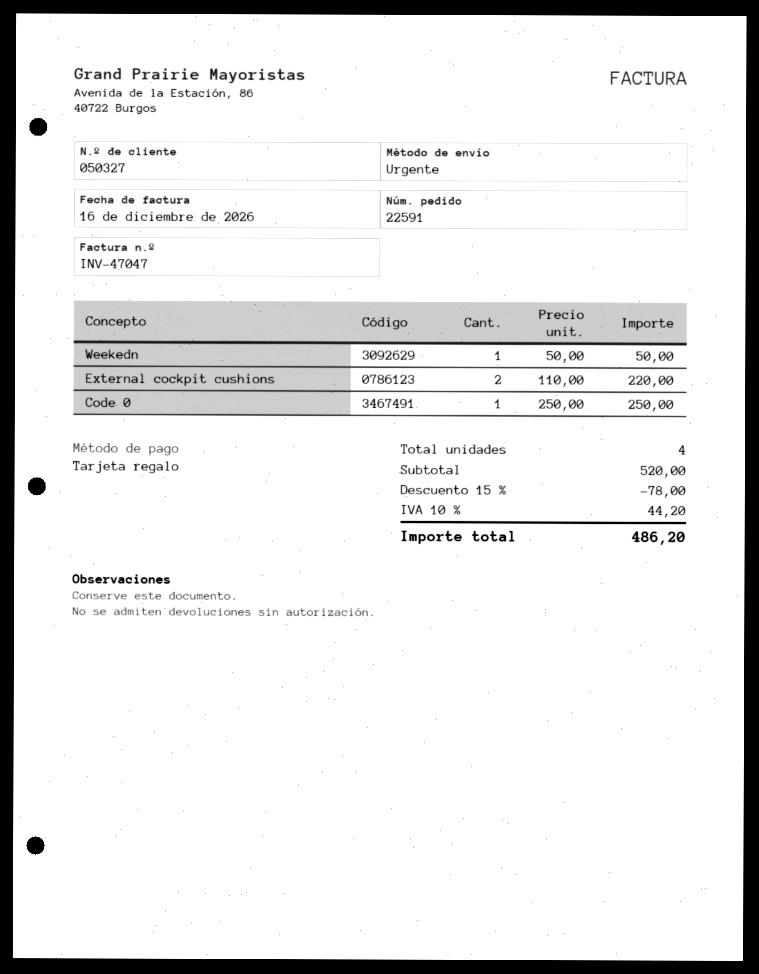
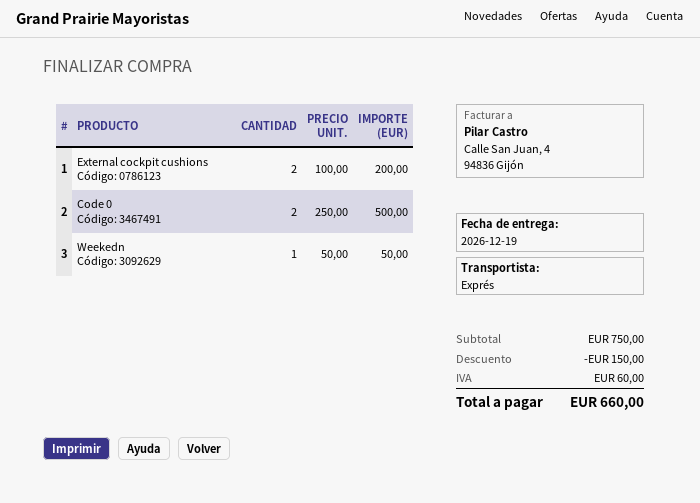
External cockpit cushions: 2 x 110.00 = 220.00 -> 2 x 100.00 = 200.00
Code 0: 1 x 250.00 = 250.00 -> 2 x 250.00 = 500.00
subtotal: 520.00 -> 750.00
discount: 78.00 -> 150.00
tax: 44.20 -> 60.00
total: 486.20 -> 660.00

